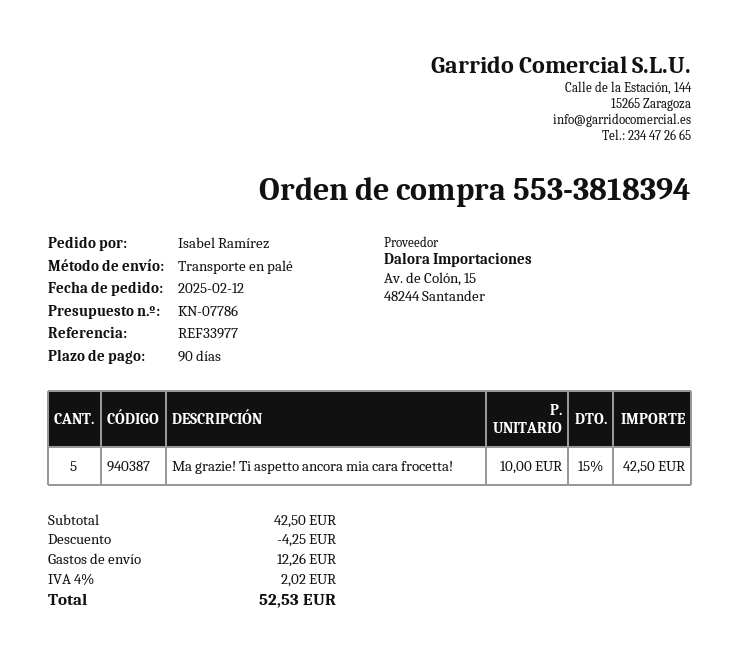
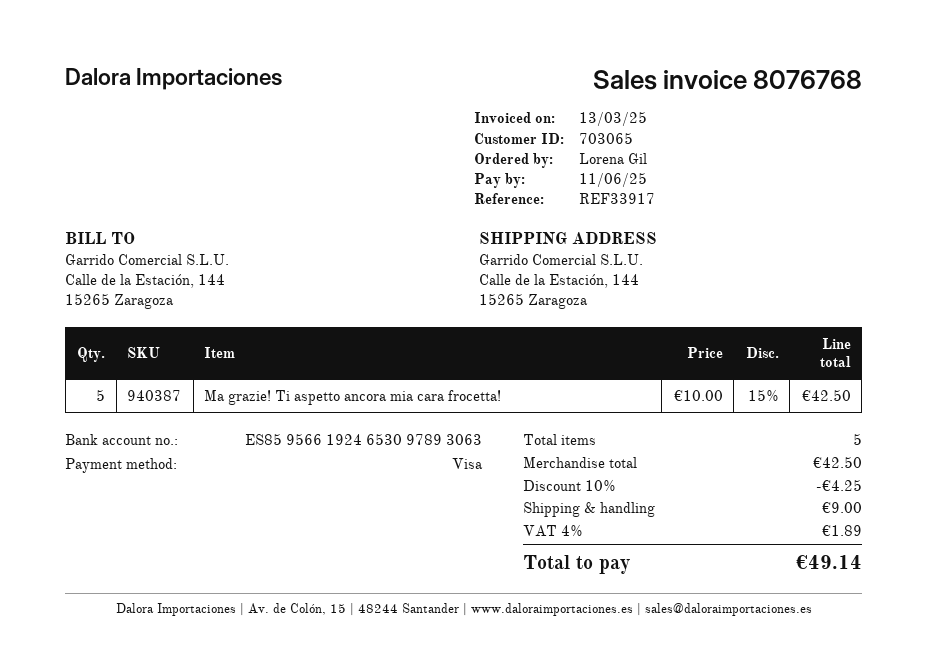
reference: REF33977 -> REF33917
ordered by: Isabel Ramírez -> Lorena Gil
shipping: 12.26 -> 9.00
tax: 4% = 2.02 -> 4% = 1.89
total: 52.53 -> 49.14

